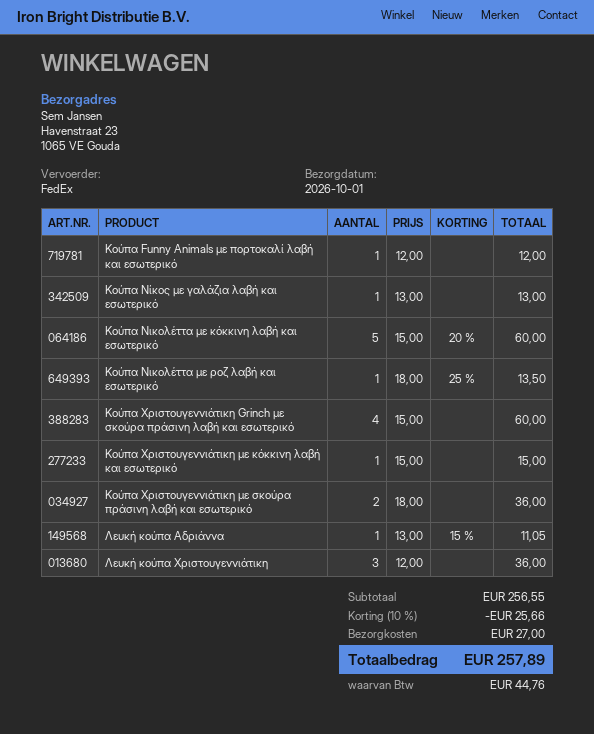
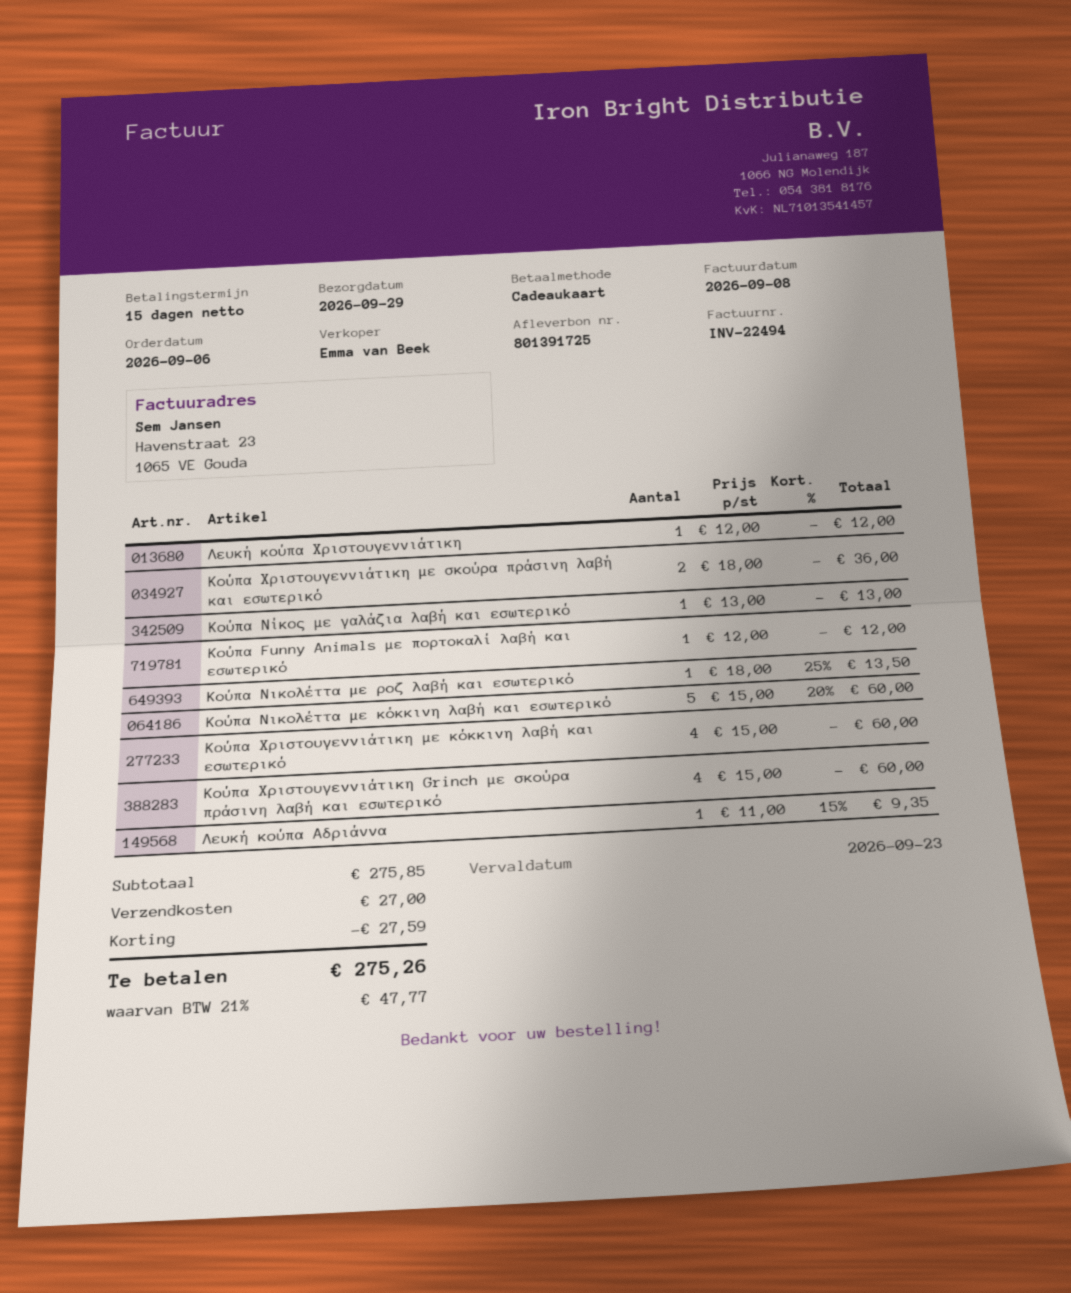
delivery date: 2026-10-01 -> 2026-09-29
Κούπα Χριστουγεννιάτικη με κόκκινη λαβή και εσωτερικό: 1 x 15.00 = 15.00 -> 4 x 15.00 = 60.00
Λευκή κούπα Αδριάννα: 1 x 13.00 - 15% = 11.05 -> 1 x 11.00 - 15% = 9.35
Λευκή κούπα Χριστουγεννιάτικη: 3 x 12.00 = 36.00 -> 1 x 12.00 = 12.00
subtotal: 256.55 -> 275.85
discount: 25.66 -> 27.59
tax: 44.76 -> 47.77
total: 257.89 -> 275.26

